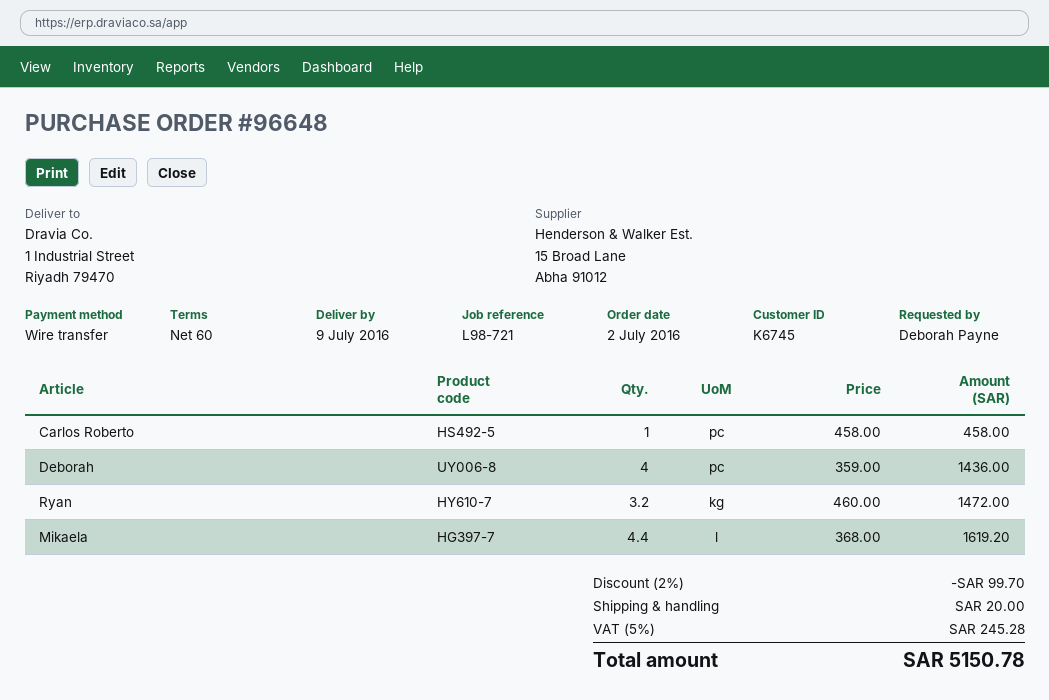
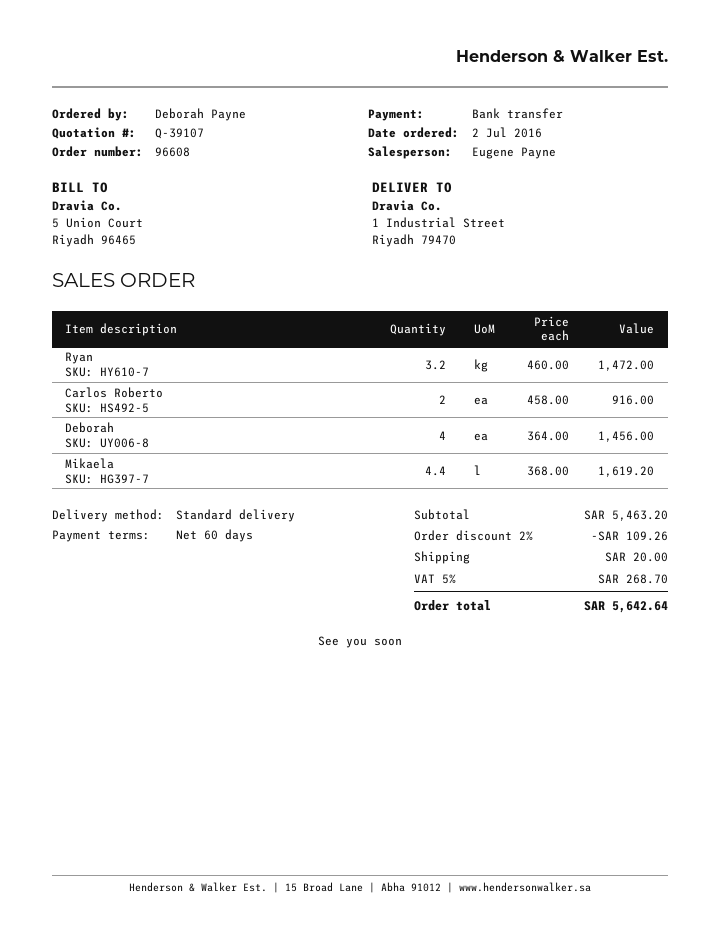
order number: 96648 -> 96608
Carlos Roberto: 1 x 458.00 = 458.00 -> 2 x 458.00 = 916.00
Deborah: 4 x 359.00 = 1436.00 -> 4 x 364.00 = 1456.00
discount: 2% = 99.70 -> 2% = 109.26
tax: 5% = 245.28 -> 5% = 268.70
total: 5150.78 -> 5642.64

